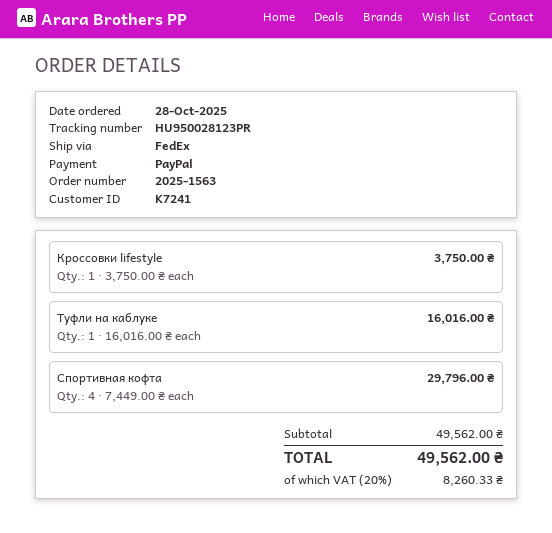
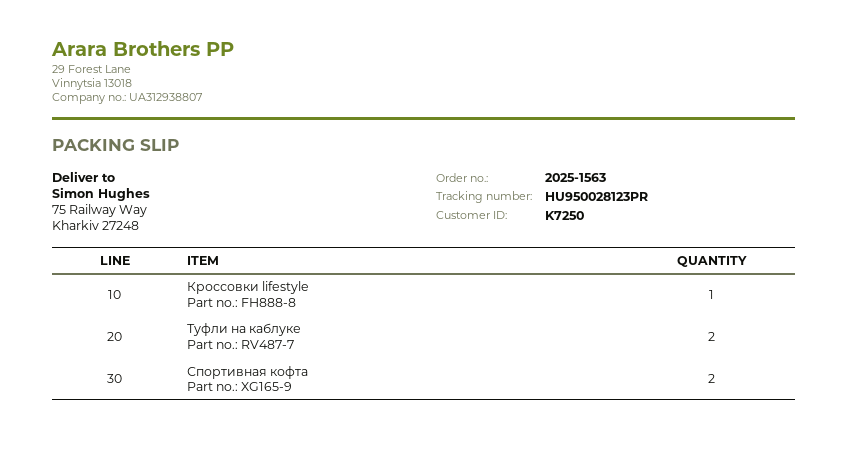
customer number: K7241 -> K7250
Туфли на каблуке: 1 -> 2
Спортивная кофта: 4 -> 2

